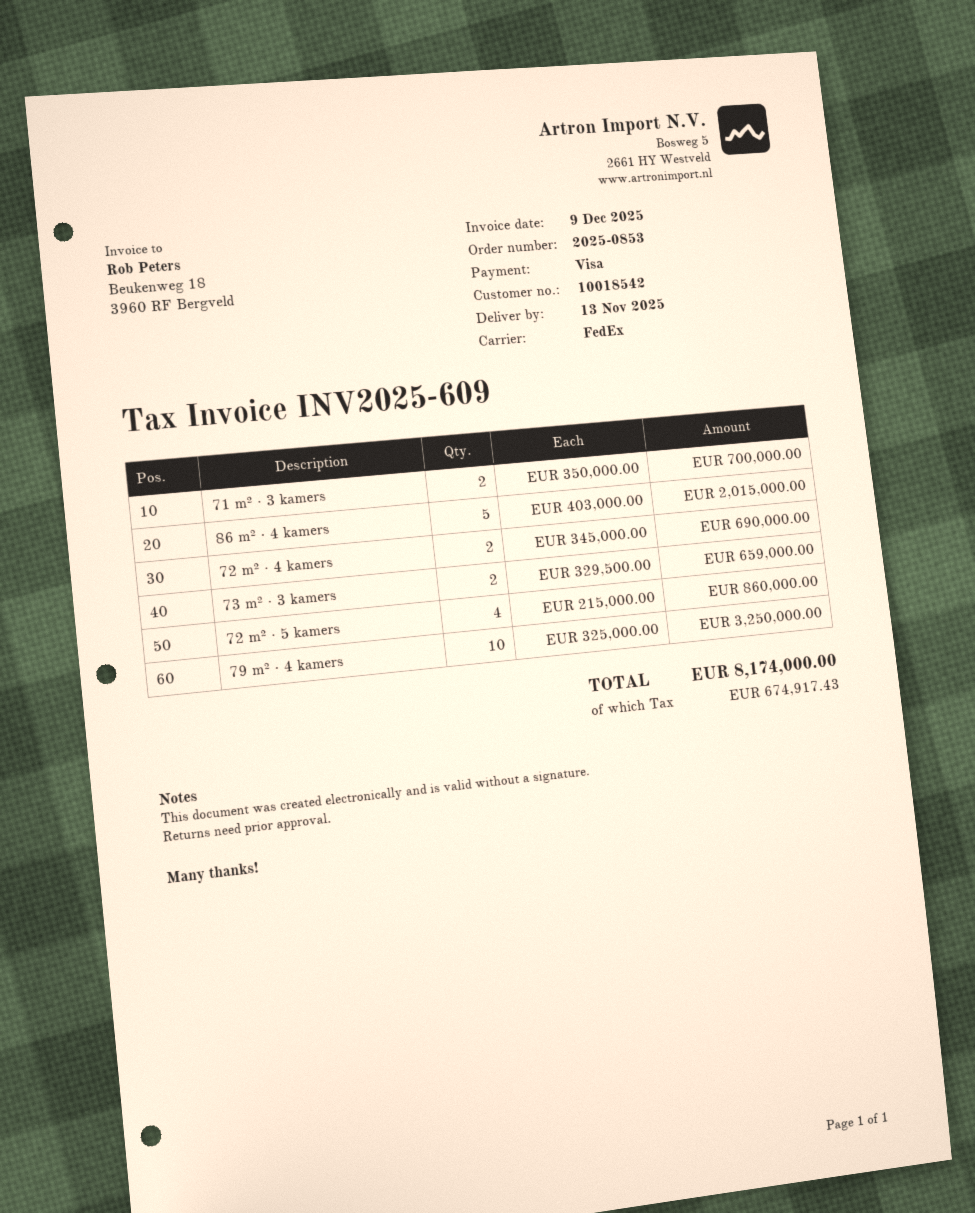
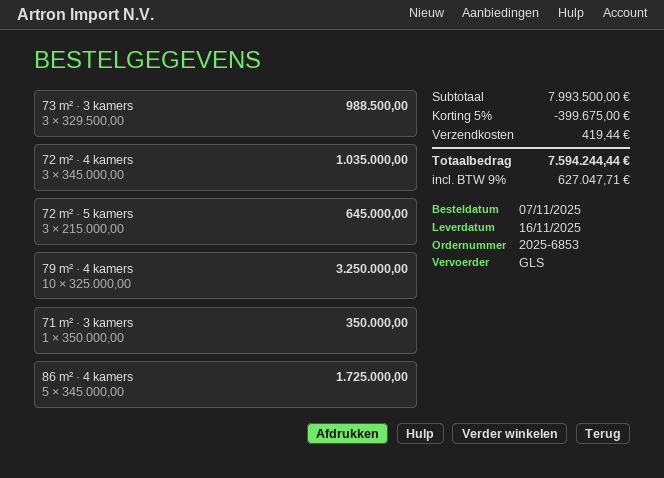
order number: 2025-0853 -> 2025-6853
delivery date: 2025-11-13 -> 2025-11-16
shipping method: FedEx -> GLS
71 m² · 3 kamers: 2 x 350000.00 = 700000.00 -> 1 x 350000.00 = 350000.00
86 m² · 4 kamers: 5 x 403000.00 = 2015000.00 -> 5 x 345000.00 = 1725000.00
72 m² · 4 kamers: 2 x 345000.00 = 690000.00 -> 3 x 345000.00 = 1035000.00
73 m² · 3 kamers: 2 x 329500.00 = 659000.00 -> 3 x 329500.00 = 988500.00
72 m² · 5 kamers: 4 x 215000.00 = 860000.00 -> 3 x 215000.00 = 645000.00
discount: none -> 5% = 399675.00
shipping: none -> 419.44
tax: 674917.43 -> 627047.71
total: 8174000.00 -> 7594244.44

